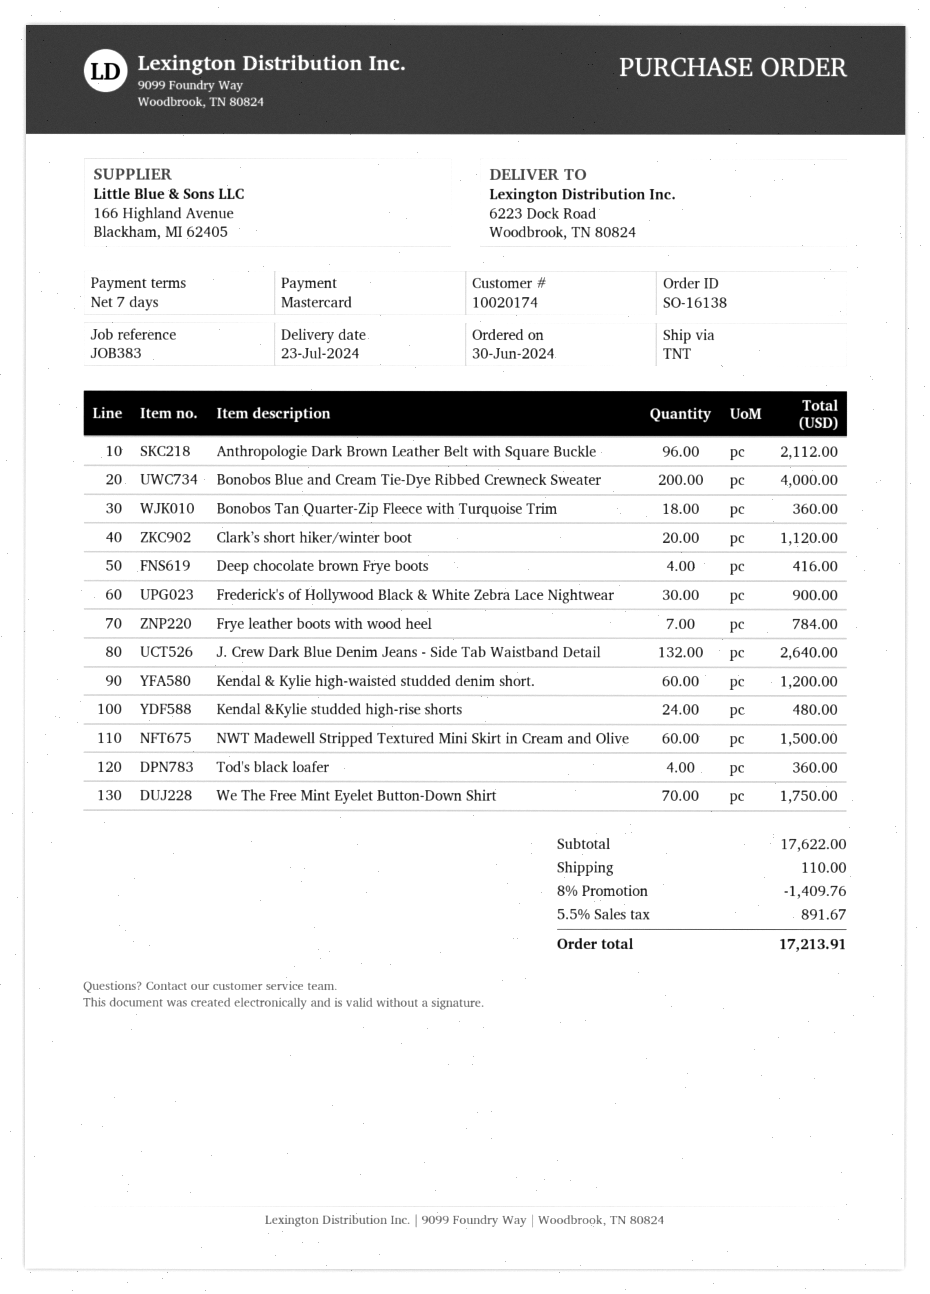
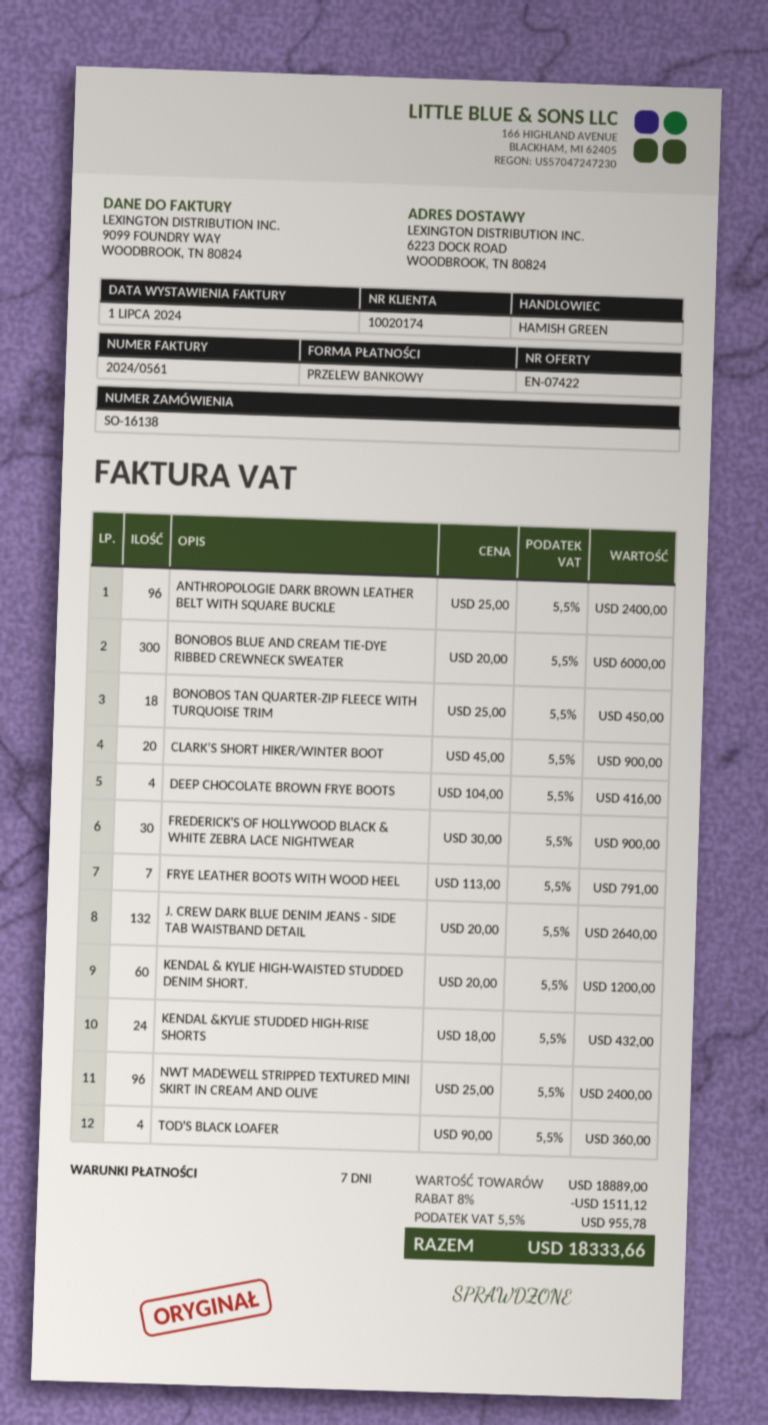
payment method: Mastercard -> bank transfer
Anthropologie Dark Brown Leather Belt with Square Buckle: 96 for 2112.00 -> 96 for 2400.00
Bonobos Blue and Cream Tie-Dye Ribbed Crewneck Sweater: 200 for 4000.00 -> 300 for 6000.00
Bonobos Tan Quarter-Zip Fleece with Turquoise Trim: 18 for 360.00 -> 18 for 450.00
Clark’s short hiker/winter boot: 20 for 1120.00 -> 20 for 900.00
Frye leather boots with wood heel: 7 for 784.00 -> 7 for 791.00
Kendal &Kylie studded high-rise shorts: 24 for 480.00 -> 24 for 432.00
NWT Madewell Stripped Textured Mini Skirt in Cream and Olive: 60 for 1500.00 -> 96 for 2400.00
We The Free Mint Eyelet Button-Down Shirt: 70 for 1750.00 -> none
subtotal: 17622.00 -> 18889.00
discount: 8% = 1409.76 -> 8% = 1511.12
shipping: 110.00 -> none
tax: 5.5% = 891.67 -> 5.5% = 955.78
total: 17213.91 -> 18333.66

